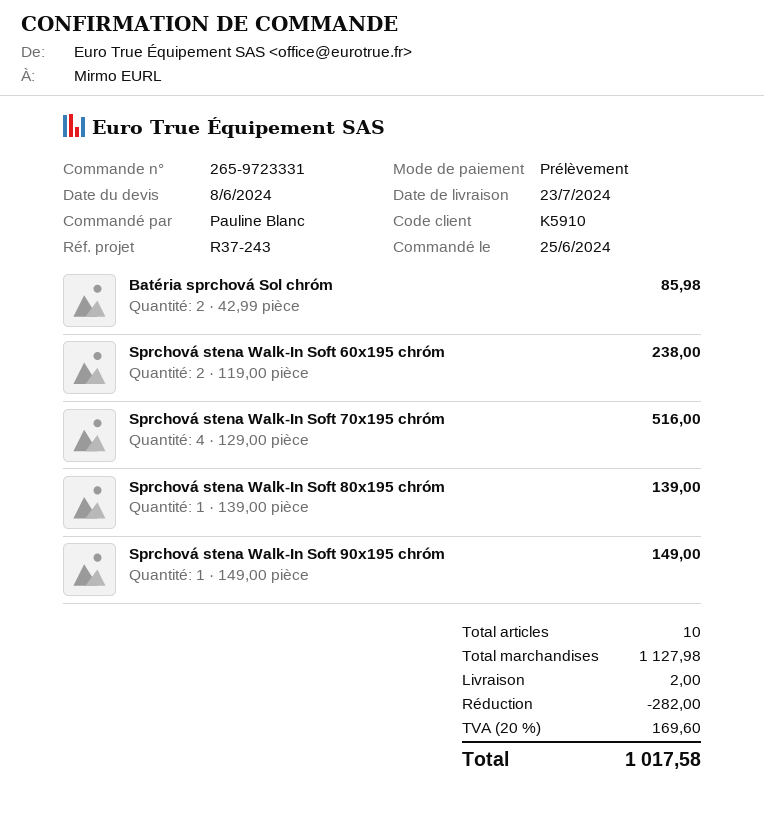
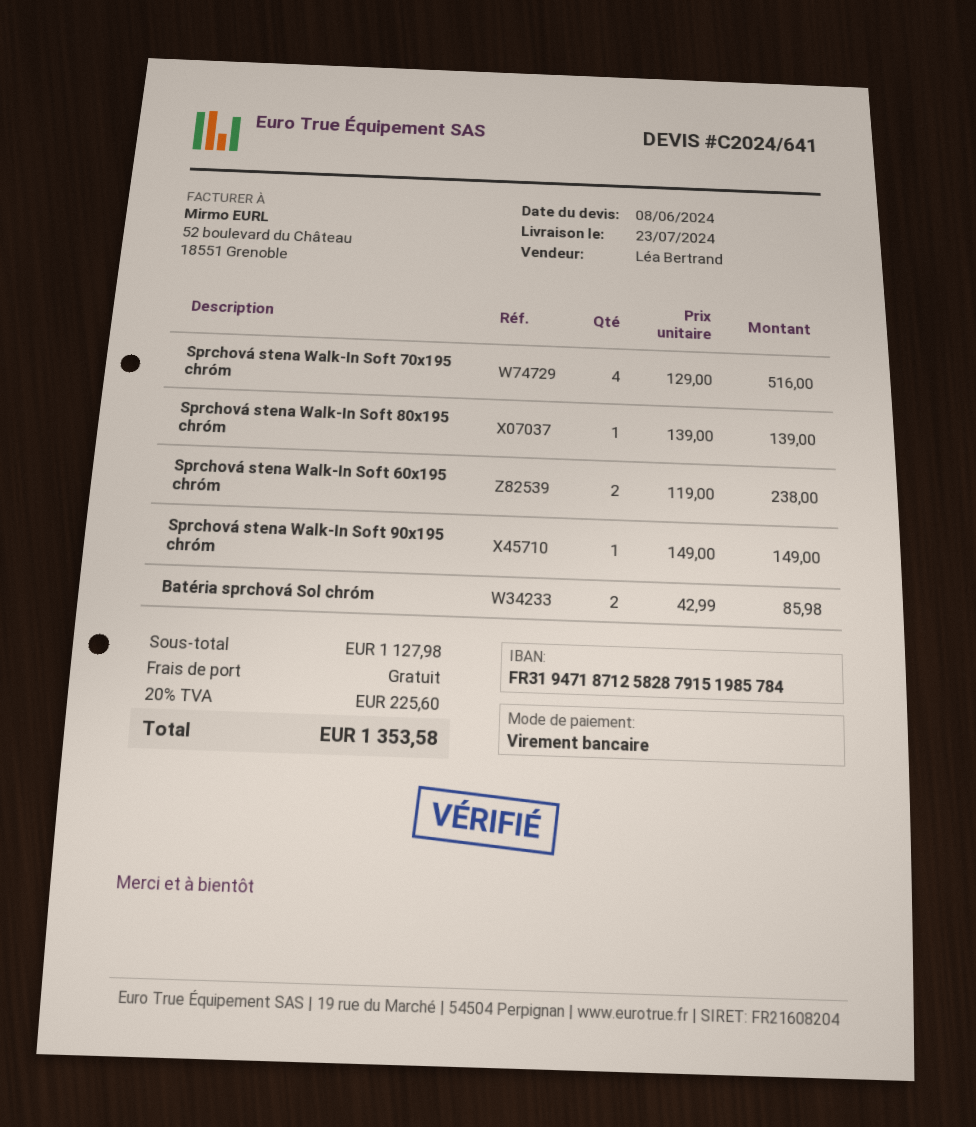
payment method: direct debit -> bank transfer
discount: 282.00 -> none
shipping: 2.00 -> 0.00
tax: 20% = 169.60 -> 20% = 225.60
total: 1017.58 -> 1353.58

